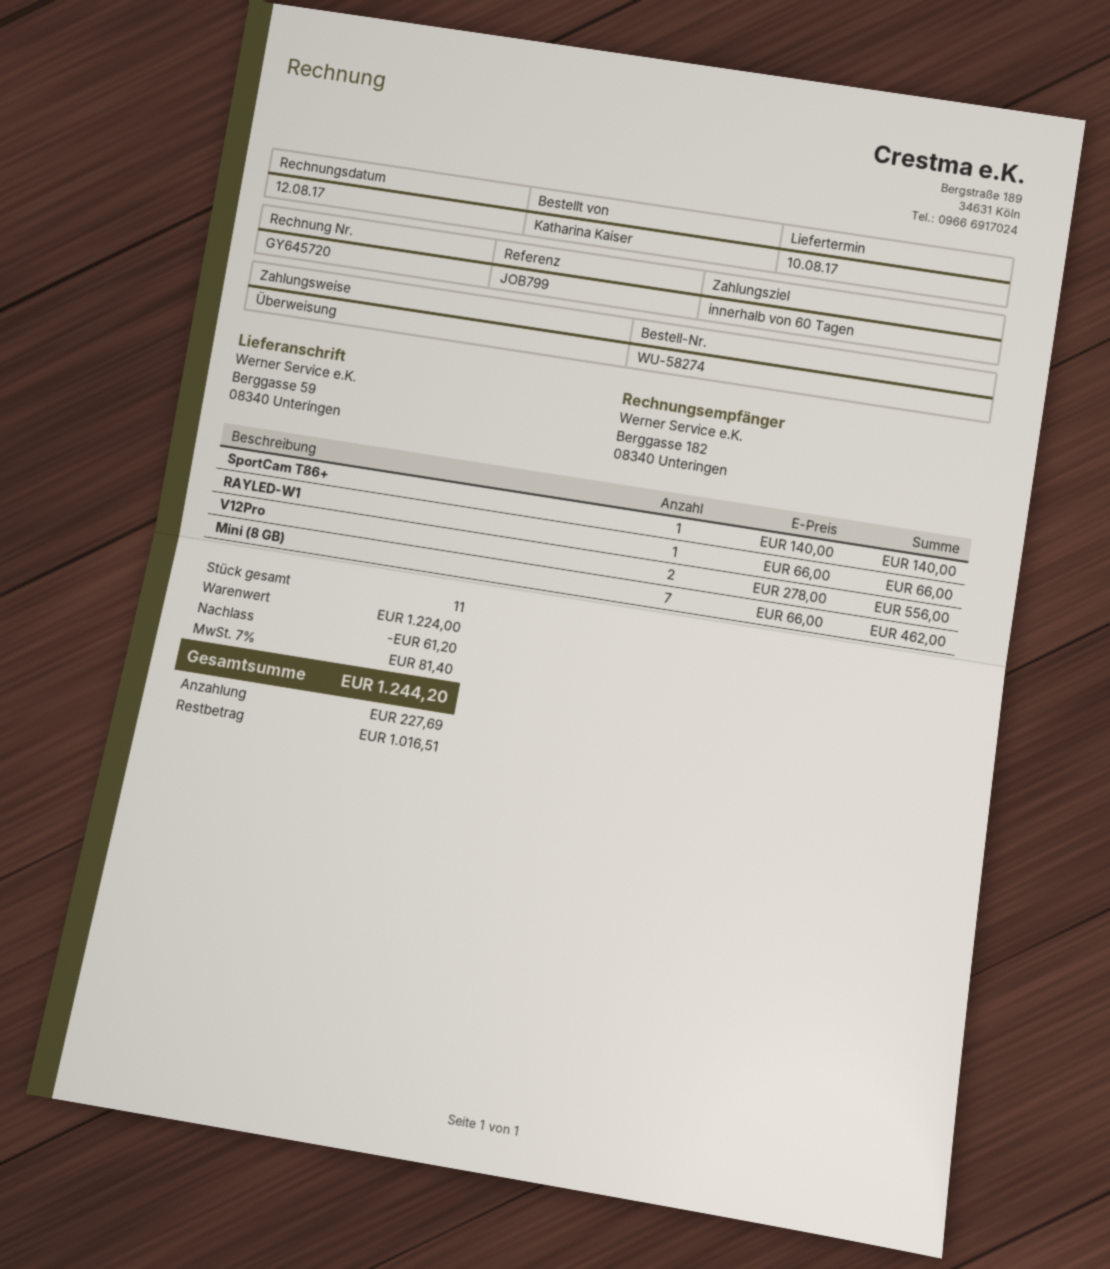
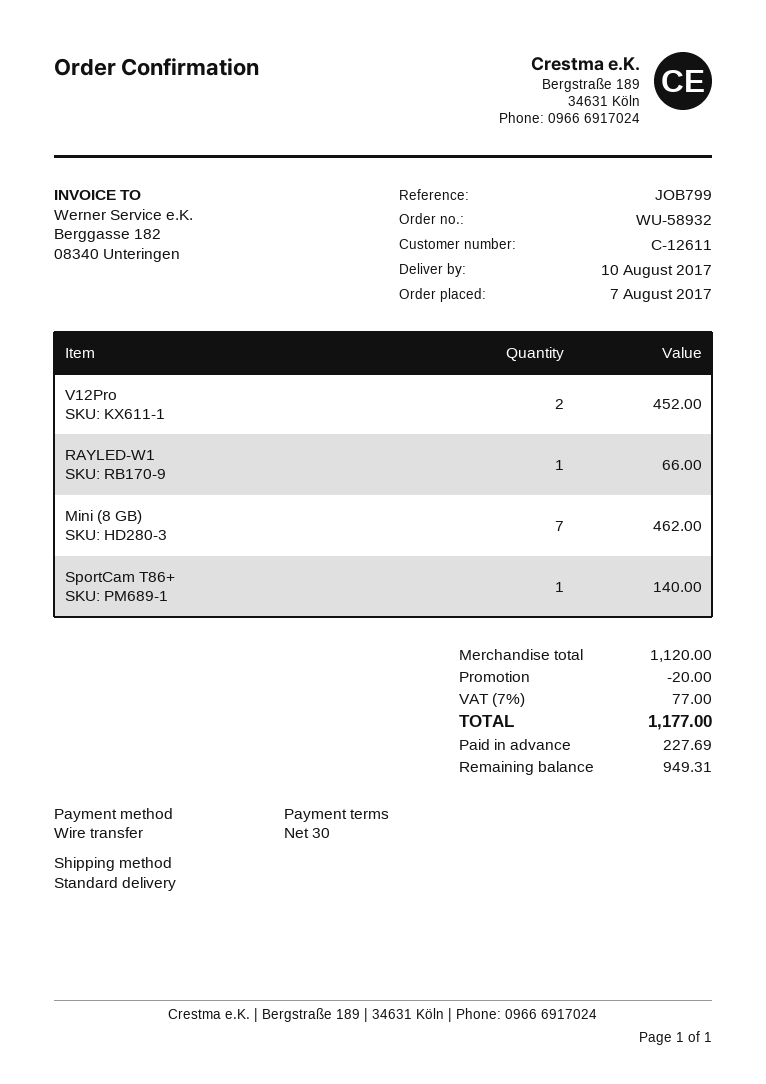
order number: WU-58274 -> WU-58932
payment terms: 60 days -> 30 days
V12Pro: 2 for 556.00 -> 2 for 452.00
subtotal: 1224.00 -> 1120.00
discount: 61.20 -> 20.00
tax: 7% = 81.40 -> 7% = 77.00
total: 1244.20 -> 1177.00
balance: 1016.51 -> 949.31

